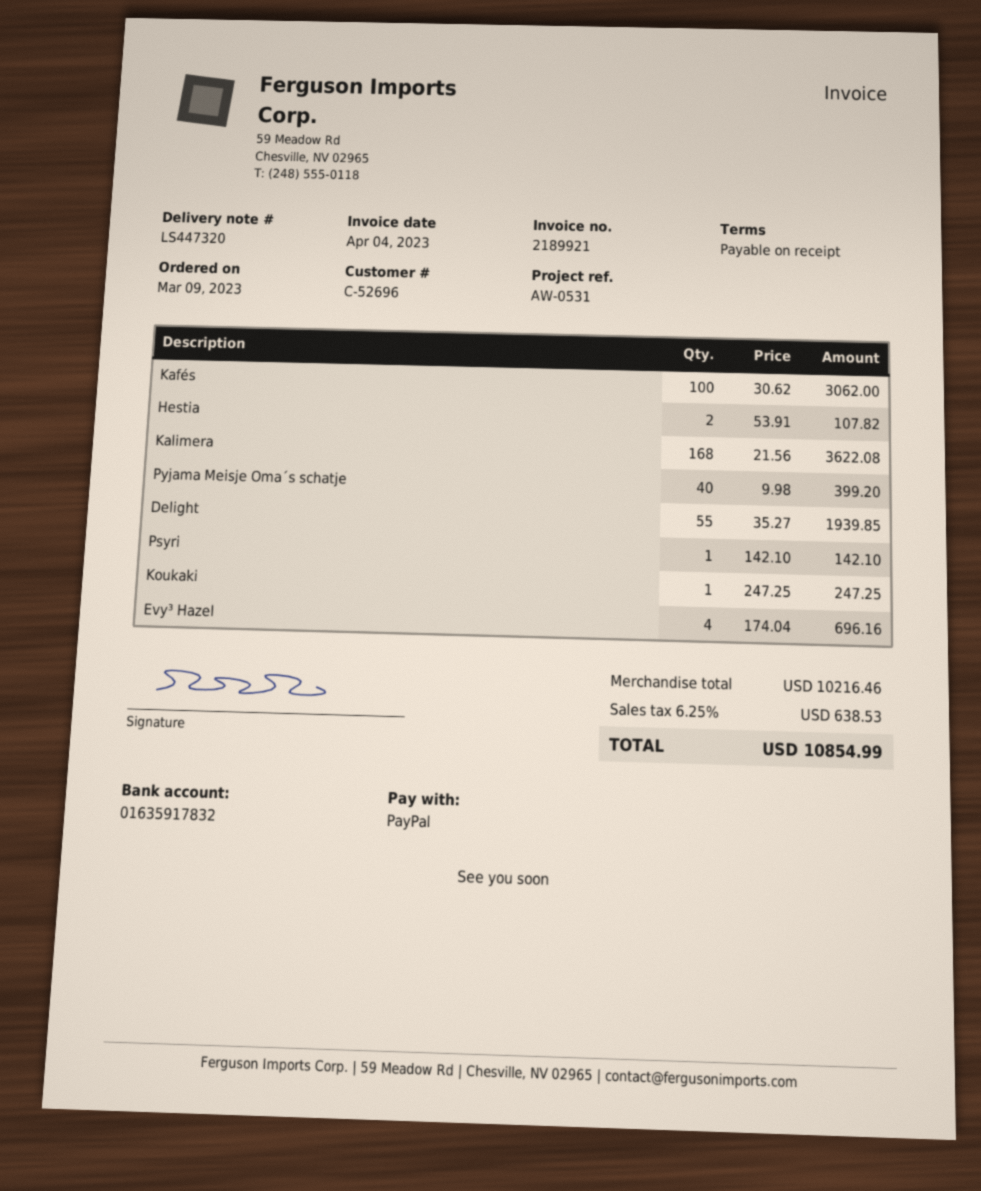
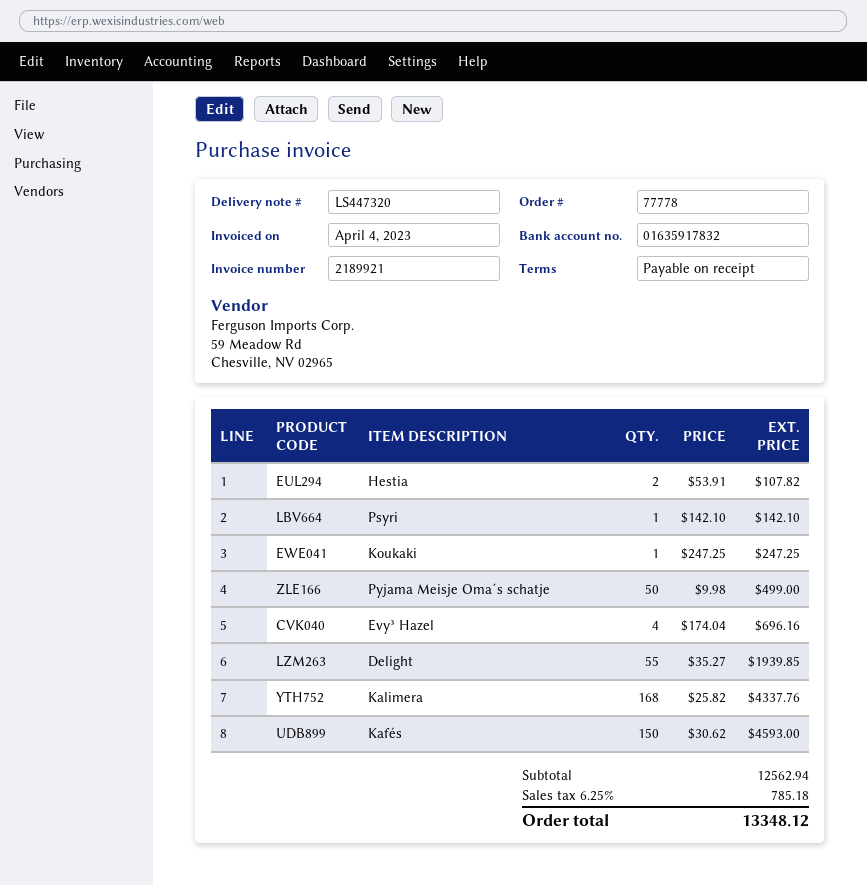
Kafés: 100 x 30.62 = 3062.00 -> 150 x 30.62 = 4593.00
Kalimera: 168 x 21.56 = 3622.08 -> 168 x 25.82 = 4337.76
Pyjama Meisje Oma´s schatje: 40 x 9.98 = 399.20 -> 50 x 9.98 = 499.00
subtotal: 10216.46 -> 12562.94
tax: 6.25% = 638.53 -> 6.25% = 785.18
total: 10854.99 -> 13348.12

